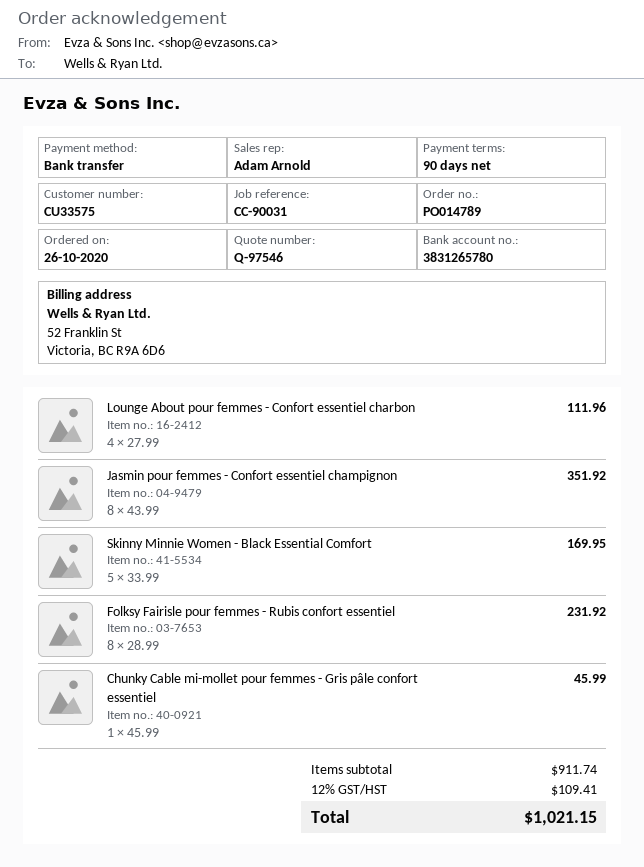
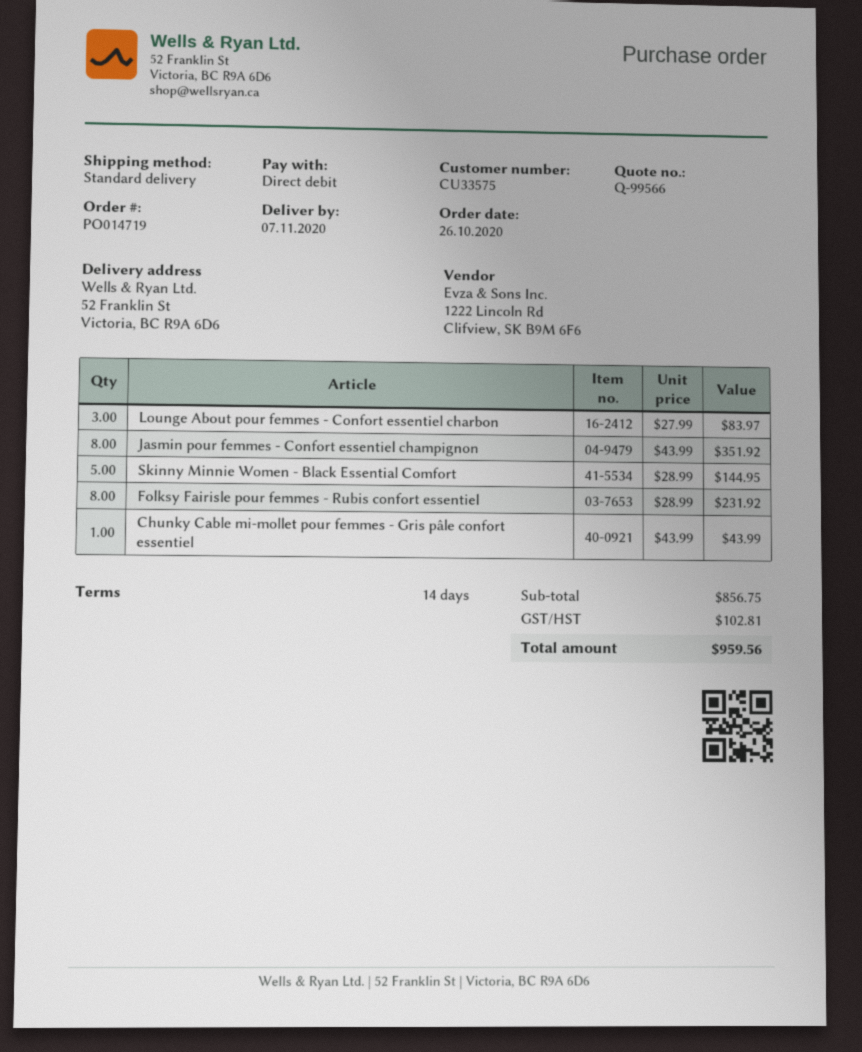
quote number: Q-97546 -> Q-99566
order number: PO014789 -> PO014719
payment terms: 90 days -> 14 days
payment method: bank transfer -> direct debit
Lounge About pour femmes - Confort essentiel charbon: 4 x 27.99 = 111.96 -> 3 x 27.99 = 83.97
Skinny Minnie Women - Black Essential Comfort: 5 x 33.99 = 169.95 -> 5 x 28.99 = 144.95
Chunky Cable mi-mollet pour femmes - Gris pâle confort essentiel: 1 x 45.99 = 45.99 -> 1 x 43.99 = 43.99
subtotal: 911.74 -> 856.75
tax: 109.41 -> 102.81
total: 1021.15 -> 959.56

